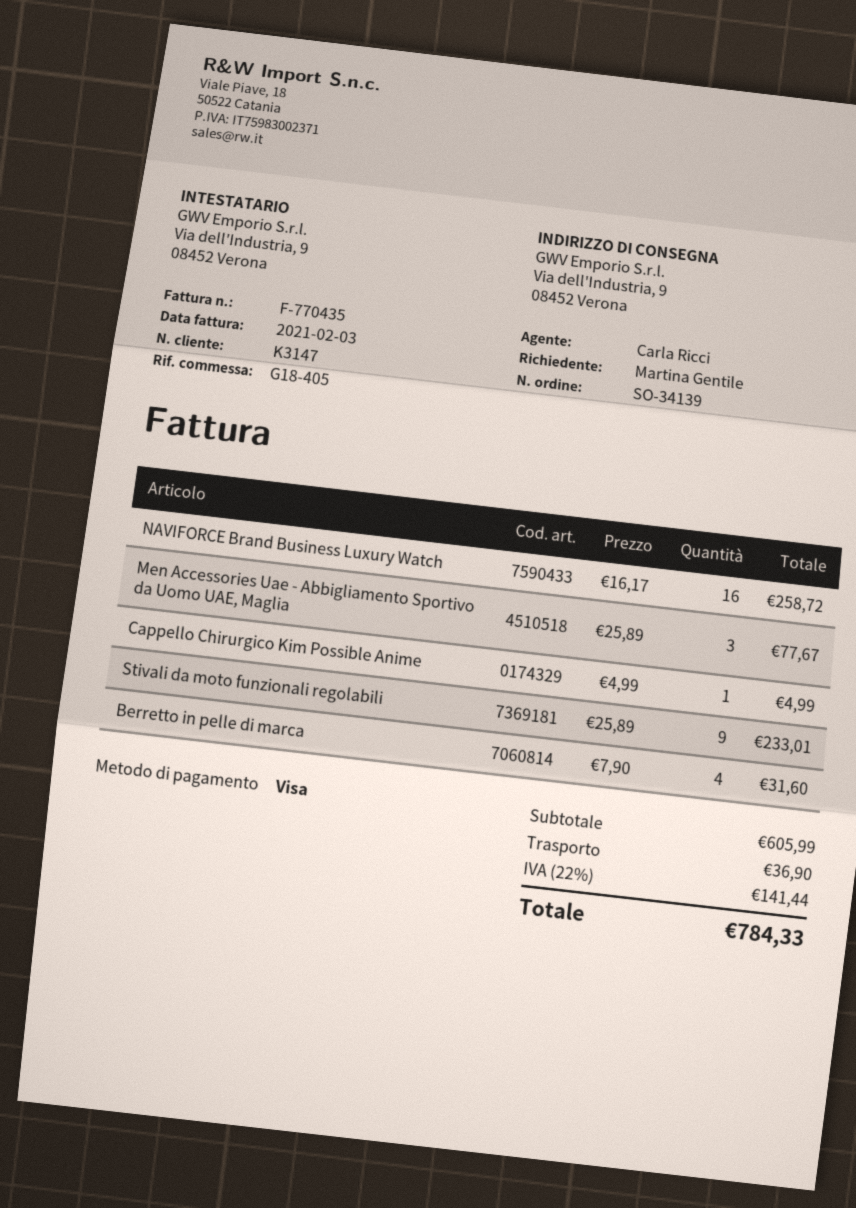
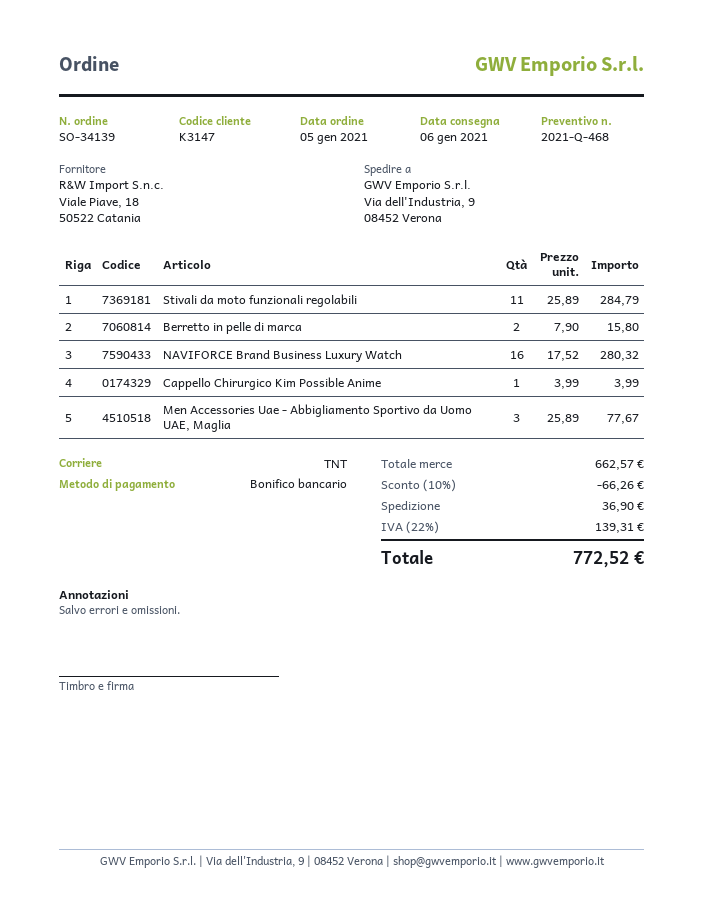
payment method: Visa -> bank transfer
NAVIFORCE Brand Business Luxury Watch: 16 x 16.17 = 258.72 -> 16 x 17.52 = 280.32
Cappello Chirurgico Kim Possible Anime: 1 x 4.99 = 4.99 -> 1 x 3.99 = 3.99
Stivali da moto funzionali regolabili: 9 x 25.89 = 233.01 -> 11 x 25.89 = 284.79
Berretto in pelle di marca: 4 x 7.90 = 31.60 -> 2 x 7.90 = 15.80
subtotal: 605.99 -> 662.57
discount: none -> 10% = 66.26
tax: 22% = 141.44 -> 22% = 139.31
total: 784.33 -> 772.52

